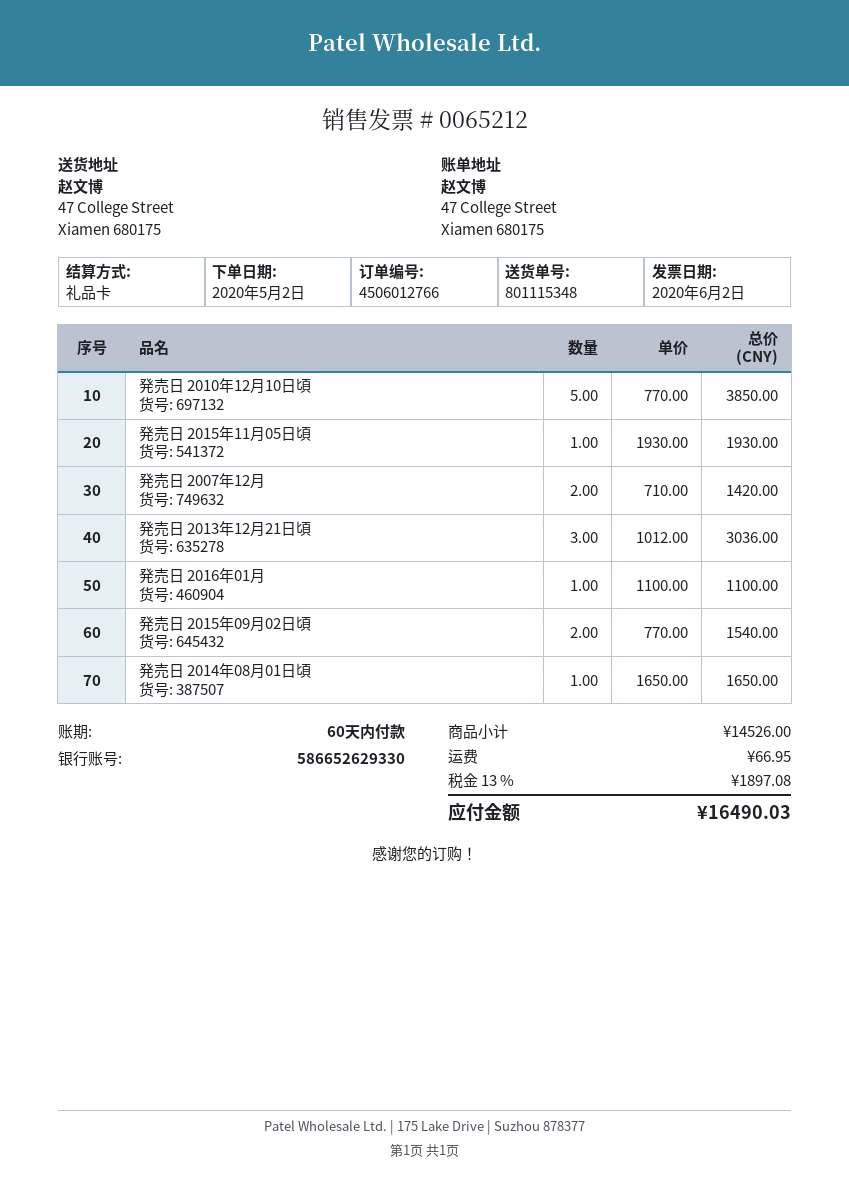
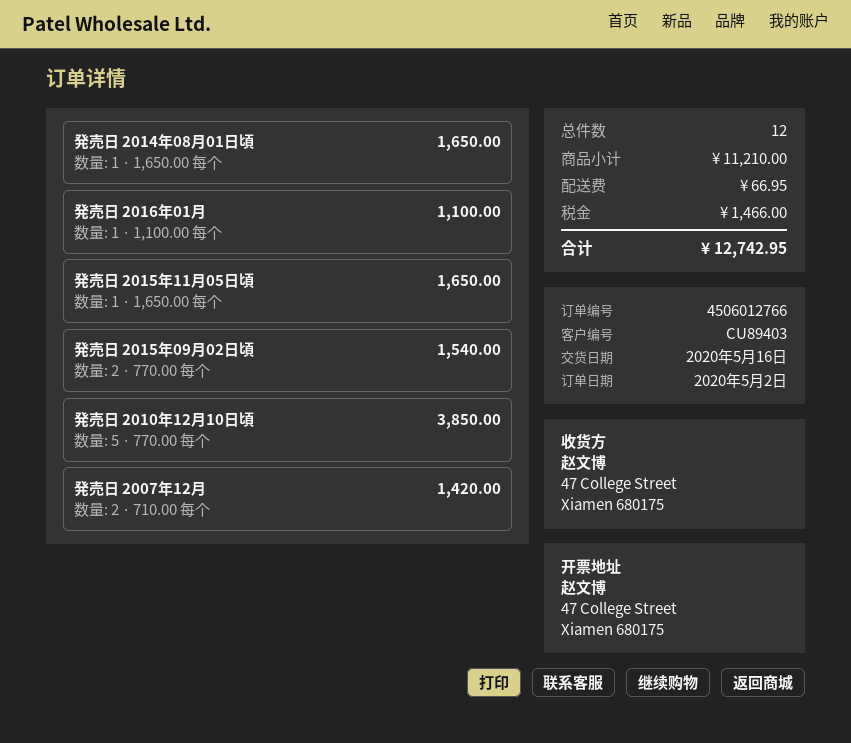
発売日 2015年11月05日頃: 1 x 1930.00 = 1930.00 -> 1 x 1650.00 = 1650.00
発売日 2013年12月21日頃: 3 x 1012.00 = 3036.00 -> none
subtotal: 14526.00 -> 11210.00
tax: 1897.08 -> 1466.00
total: 16490.03 -> 12742.95

